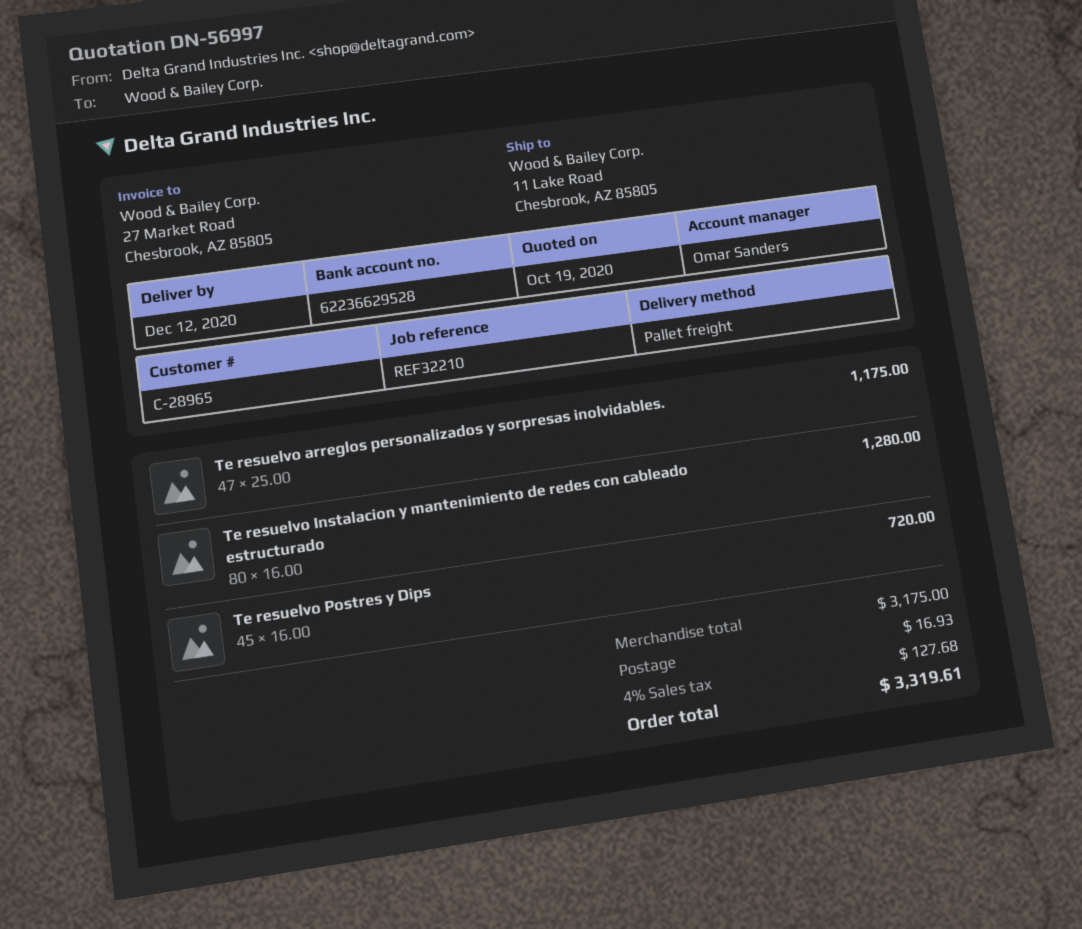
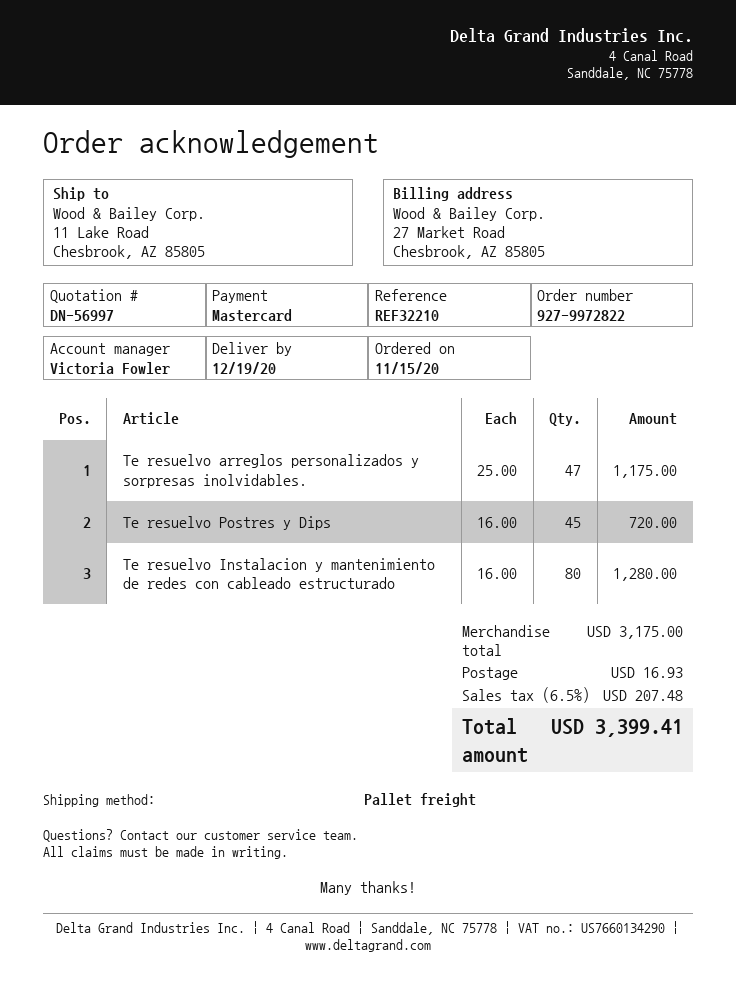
delivery date: 2020-12-12 -> 2020-12-19
sales rep: Omar Sanders -> Victoria Fowler
tax: 4% = 127.68 -> 6.5% = 207.48
total: 3319.61 -> 3399.41

